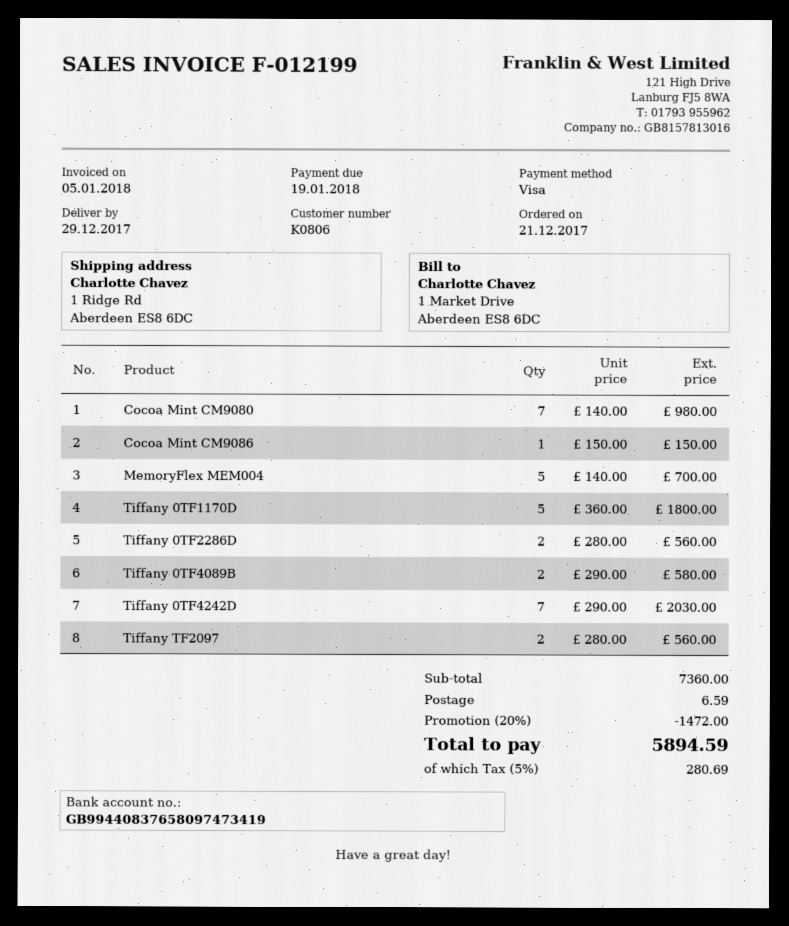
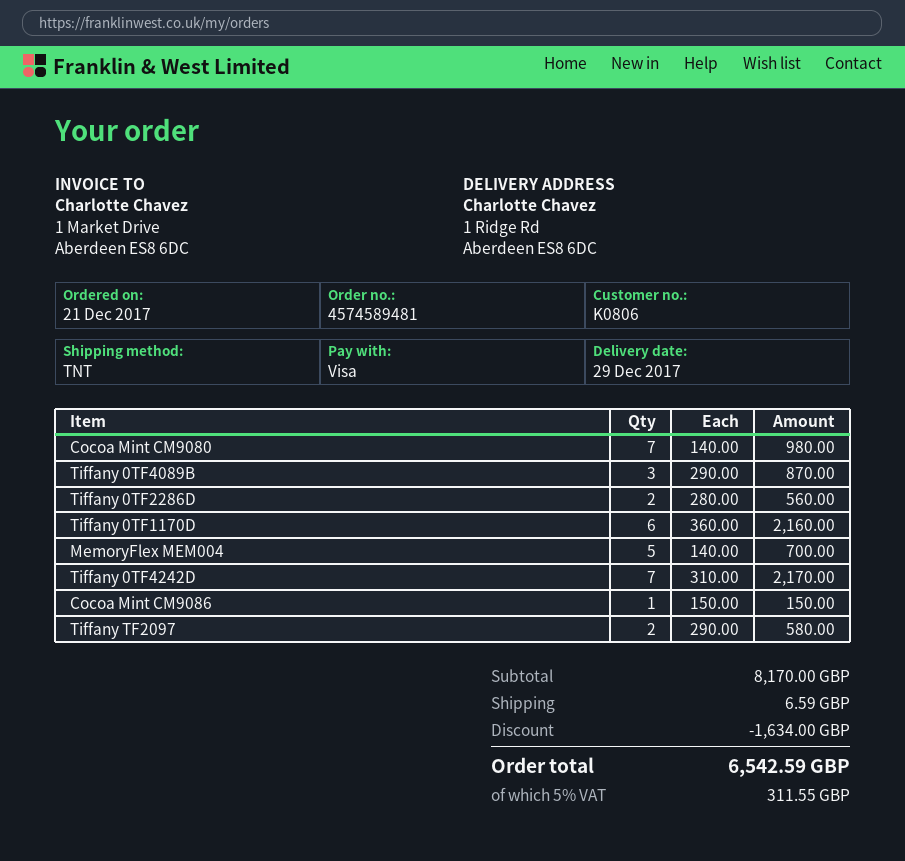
Tiffany 0TF1170D: 5 x 360.00 = 1800.00 -> 6 x 360.00 = 2160.00
Tiffany 0TF4089B: 2 x 290.00 = 580.00 -> 3 x 290.00 = 870.00
Tiffany 0TF4242D: 7 x 290.00 = 2030.00 -> 7 x 310.00 = 2170.00
Tiffany TF2097: 2 x 280.00 = 560.00 -> 2 x 290.00 = 580.00
subtotal: 7360.00 -> 8170.00
discount: 1472.00 -> 1634.00
tax: 5% = 280.69 -> 5% = 311.55
total: 5894.59 -> 6542.59

